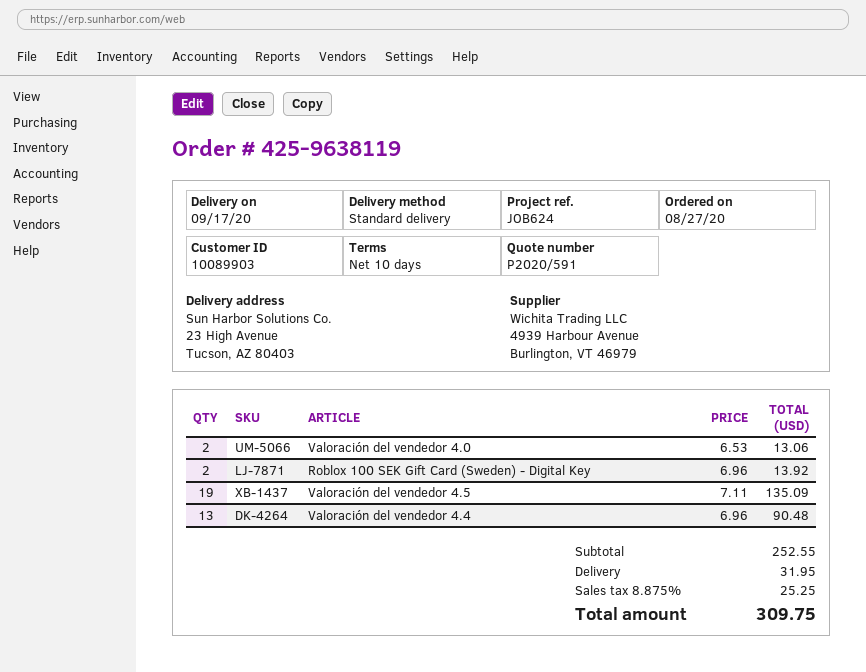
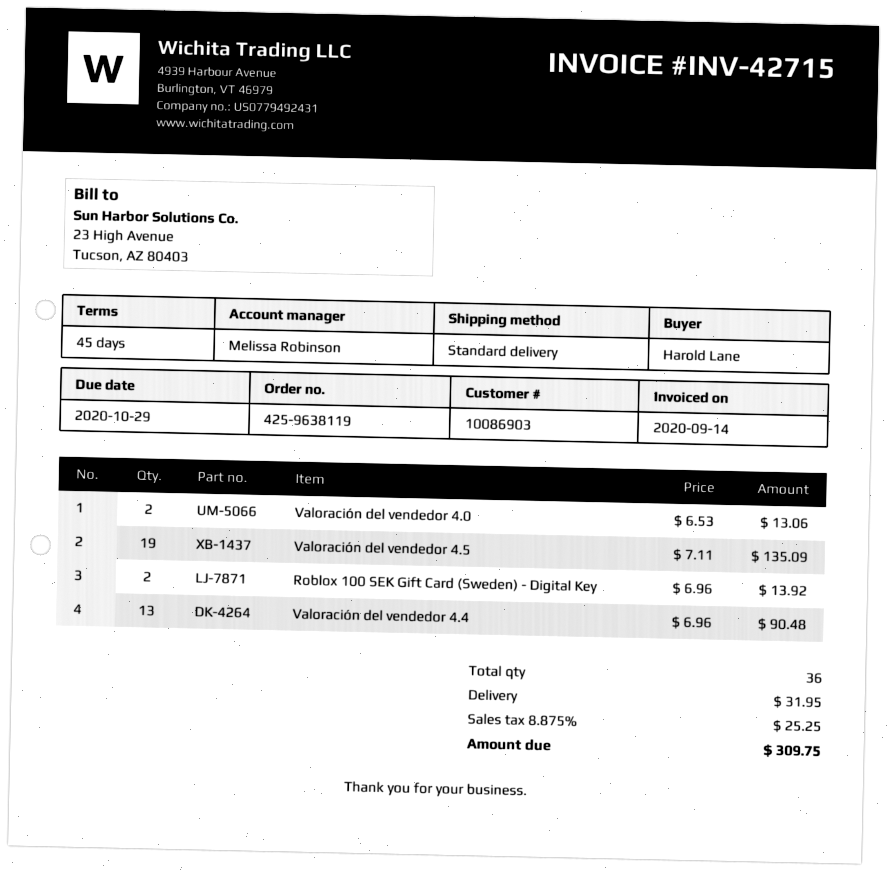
payment terms: 10 days -> 45 days
customer number: 10089903 -> 10086903

